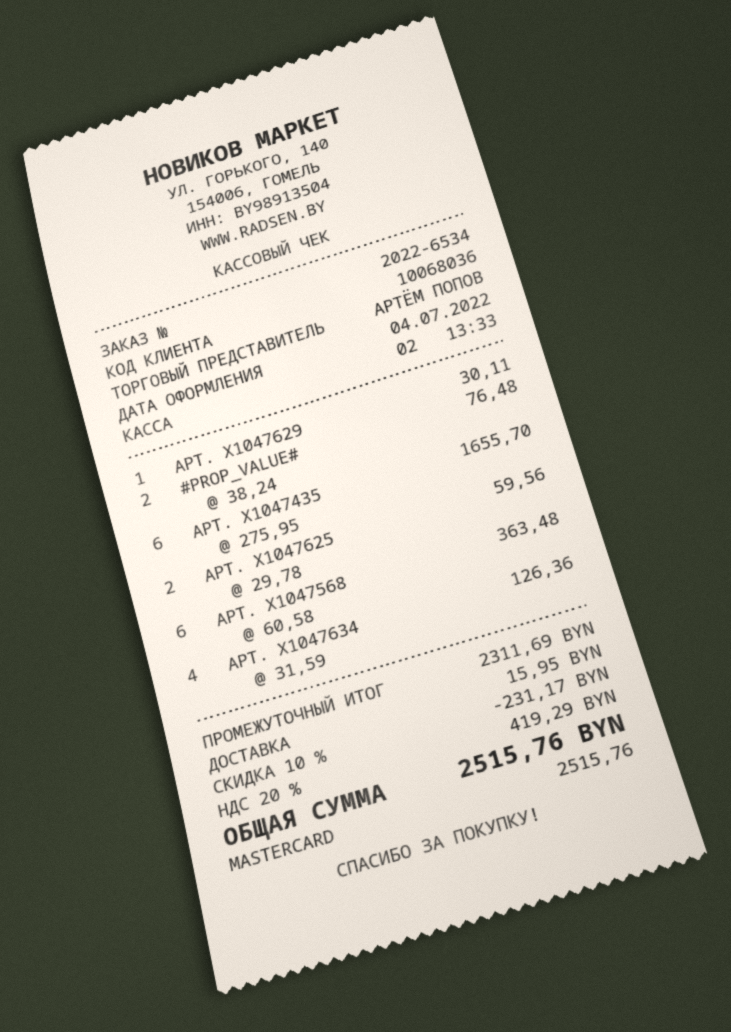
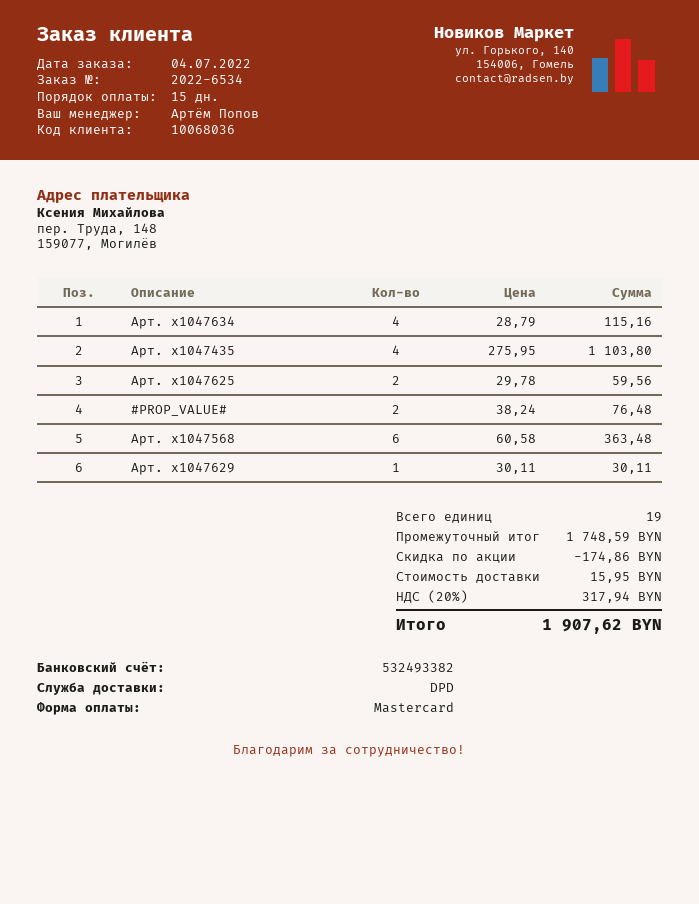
АРТ. X1047435: 6 x 275.95 = 1655.70 -> 4 x 275.95 = 1103.80
АРТ. X1047634: 4 x 31.59 = 126.36 -> 4 x 28.79 = 115.16
subtotal: 2311.69 -> 1748.59
discount: 231.17 -> 174.86
tax: 20% = 419.29 -> 20% = 317.94
total: 2515.76 -> 1907.62

